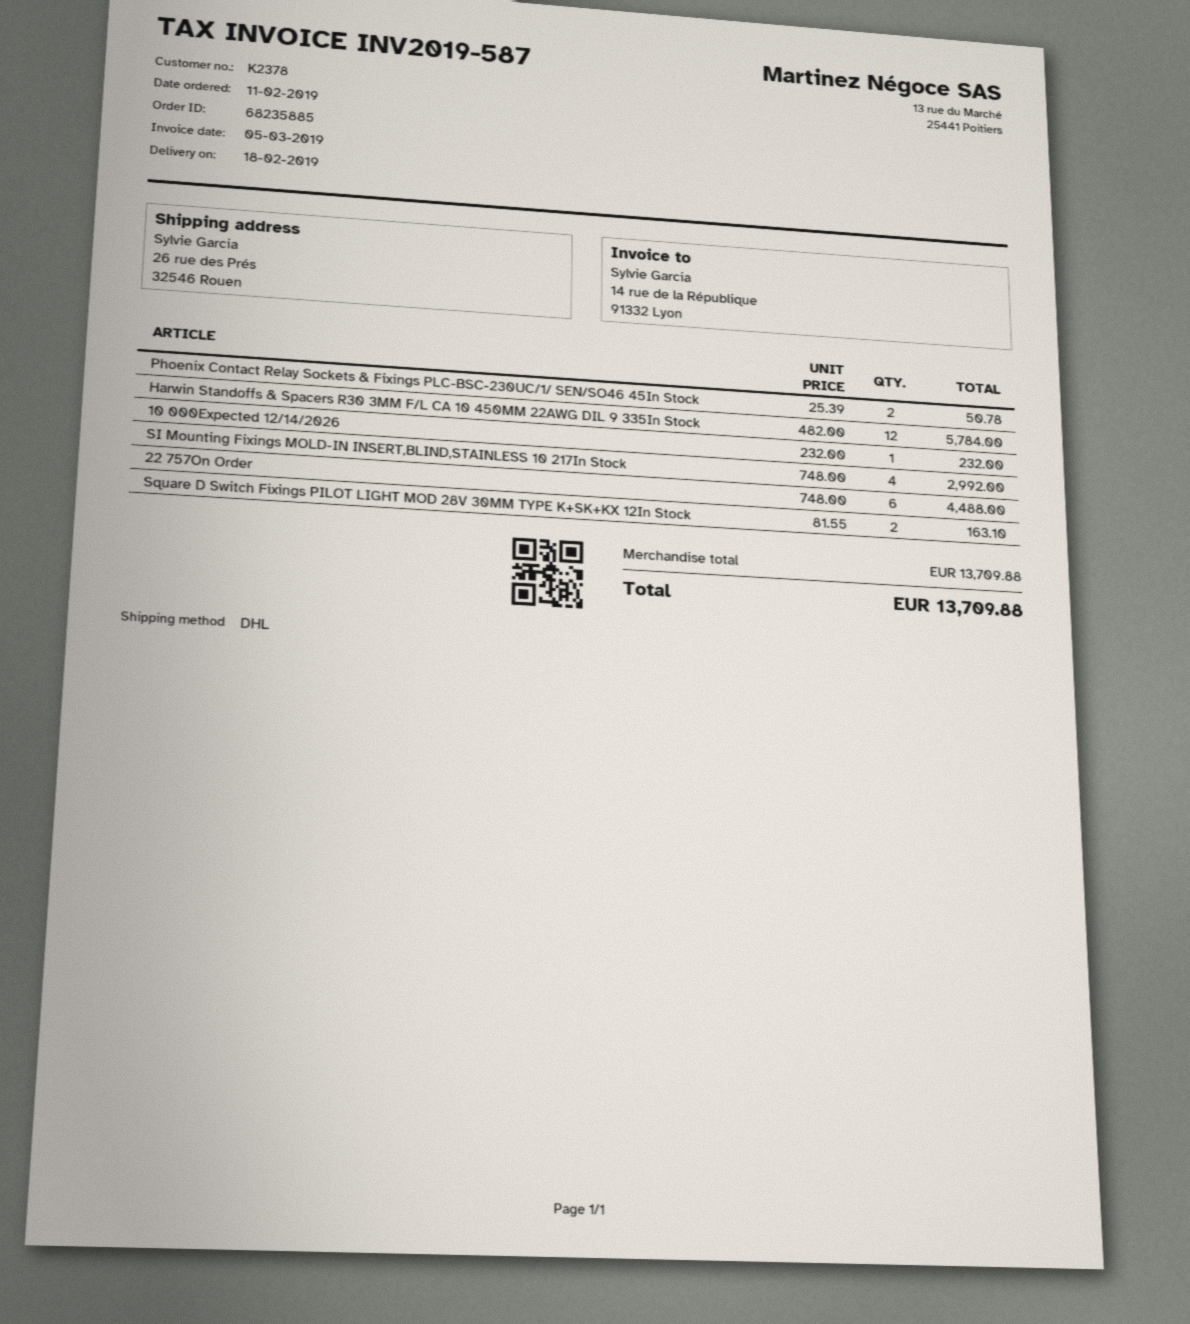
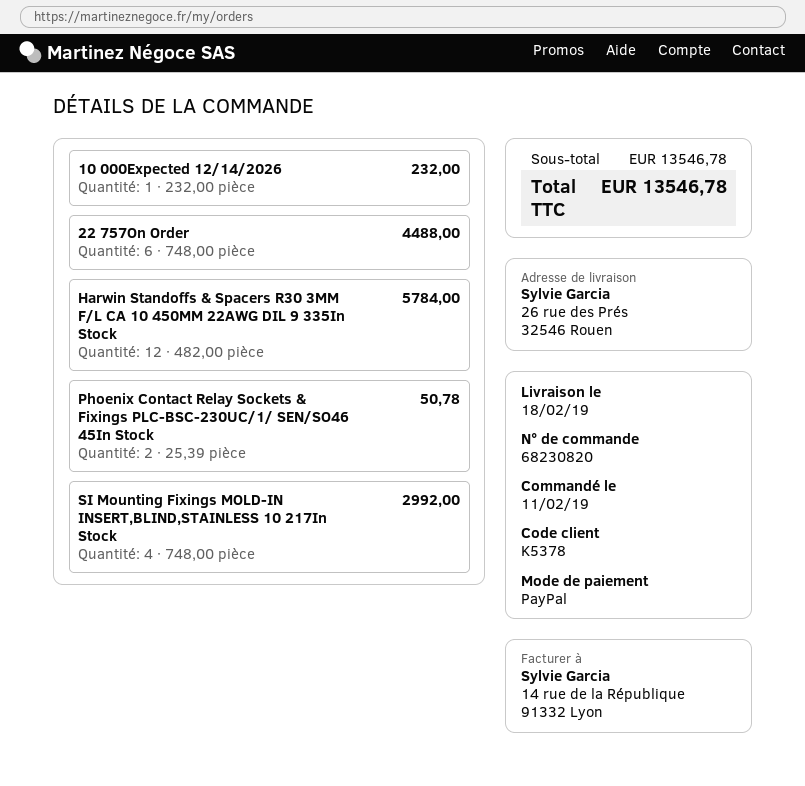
order number: 68235885 -> 68230820
customer number: K2378 -> K5378
Square D Switch Fixings PILOT LIGHT MOD 28V 30MM TYPE K+SK+KX 12In Stock: 2 x 81.55 = 163.10 -> none
subtotal: 13709.88 -> 13546.78
total: 13709.88 -> 13546.78

